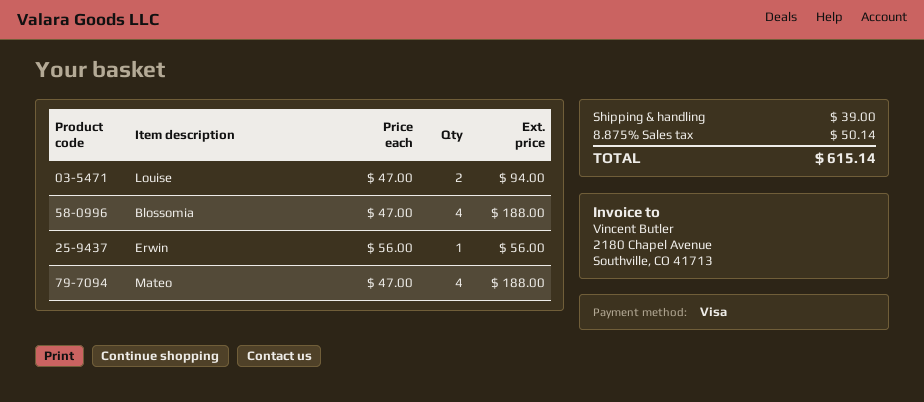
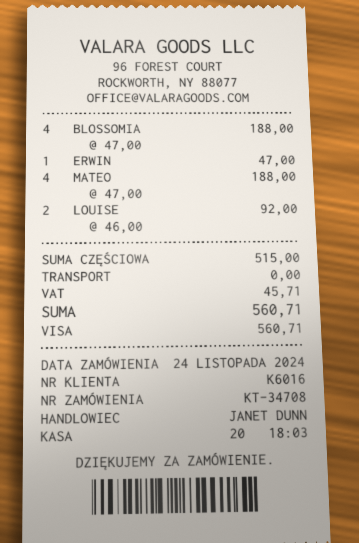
Louise: 2 x 47.00 = 94.00 -> 2 x 46.00 = 92.00
Erwin: 1 x 56.00 = 56.00 -> 1 x 47.00 = 47.00
shipping: 39.00 -> 0.00
tax: 50.14 -> 45.71
total: 615.14 -> 560.71

